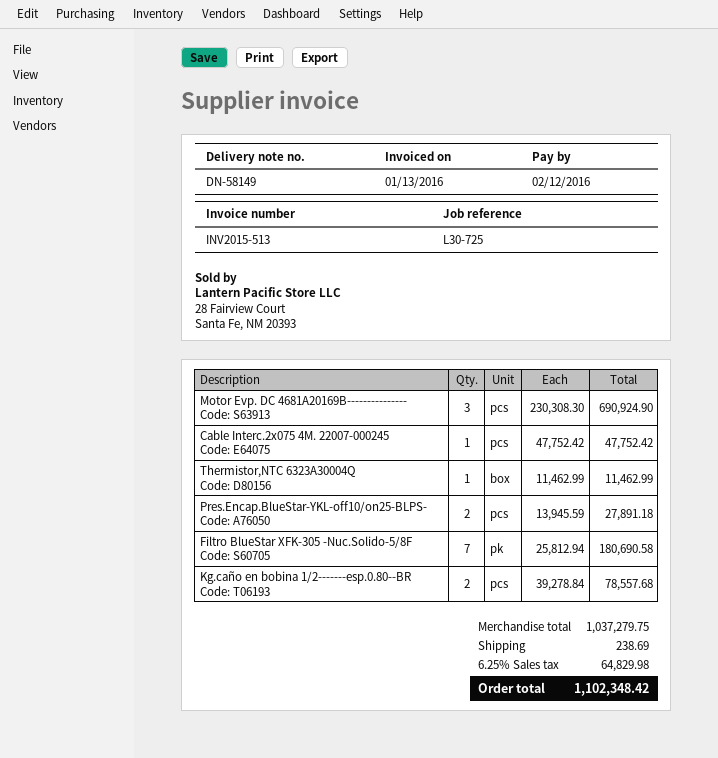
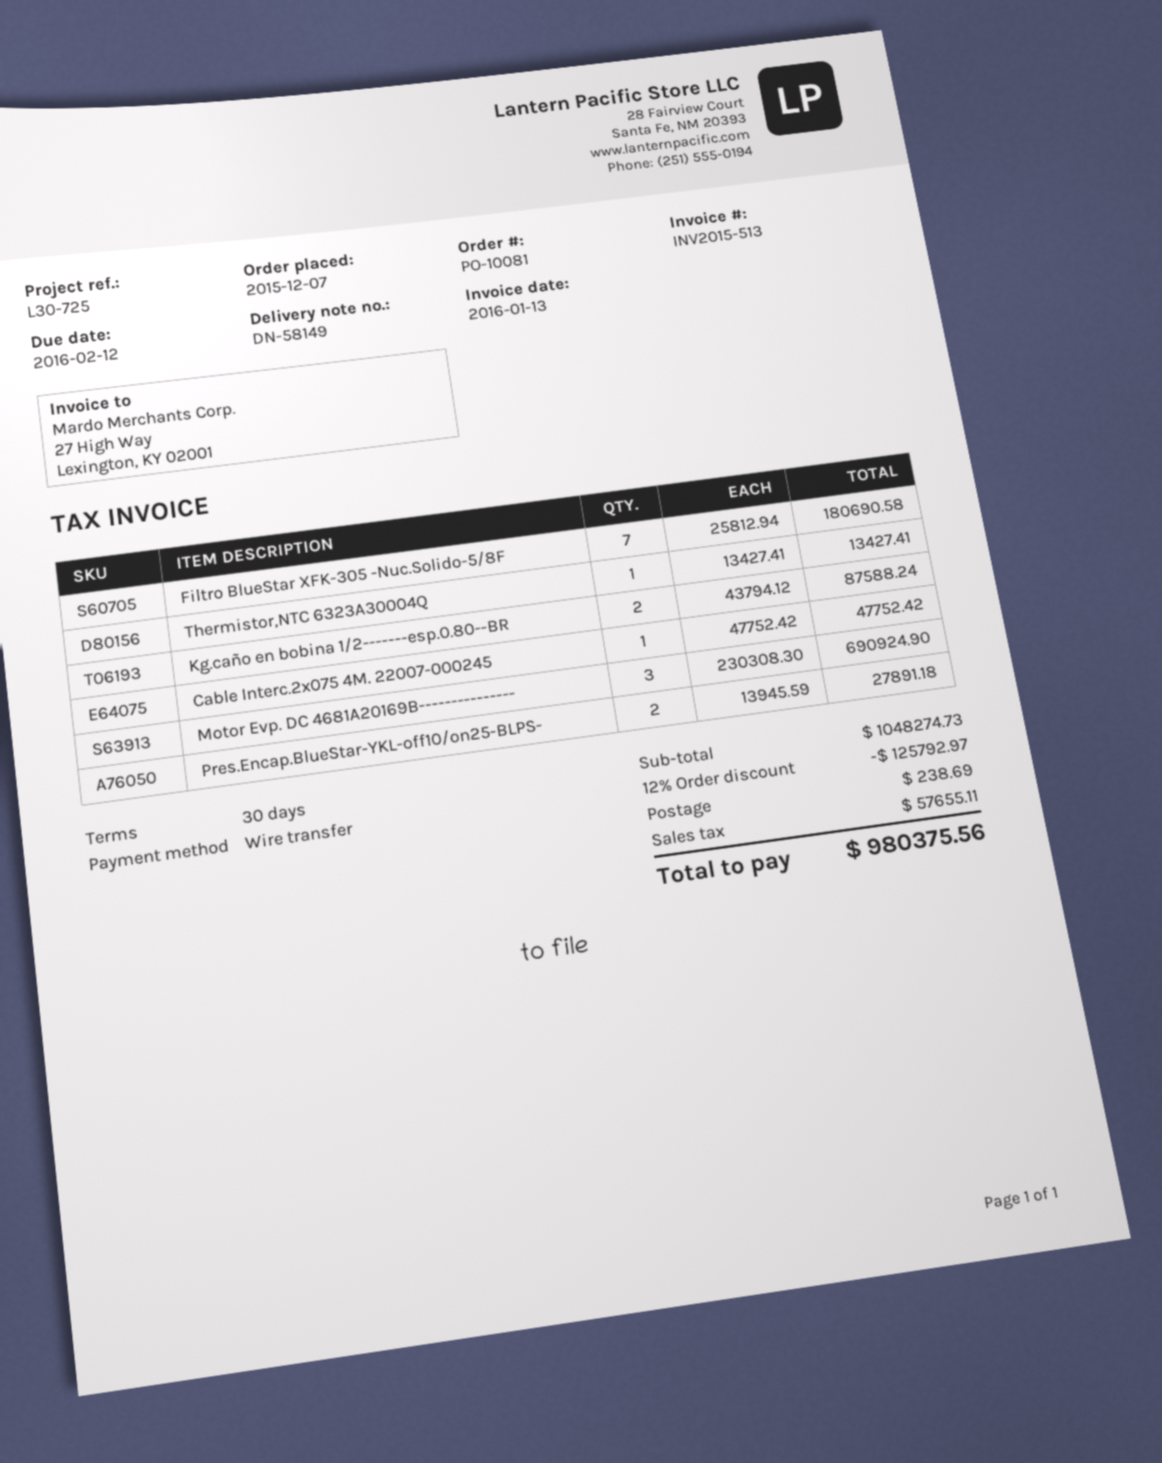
Thermistor,NTC 6323A30004Q: 1 x 11462.99 = 11462.99 -> 1 x 13427.41 = 13427.41
Kg.caño en bobina 1/2-------esp.0.80--BR: 2 x 39278.84 = 78557.68 -> 2 x 43794.12 = 87588.24
subtotal: 1037279.75 -> 1048274.73
discount: none -> 12% = 125792.97
tax: 64829.98 -> 57655.11
total: 1102348.42 -> 980375.56

